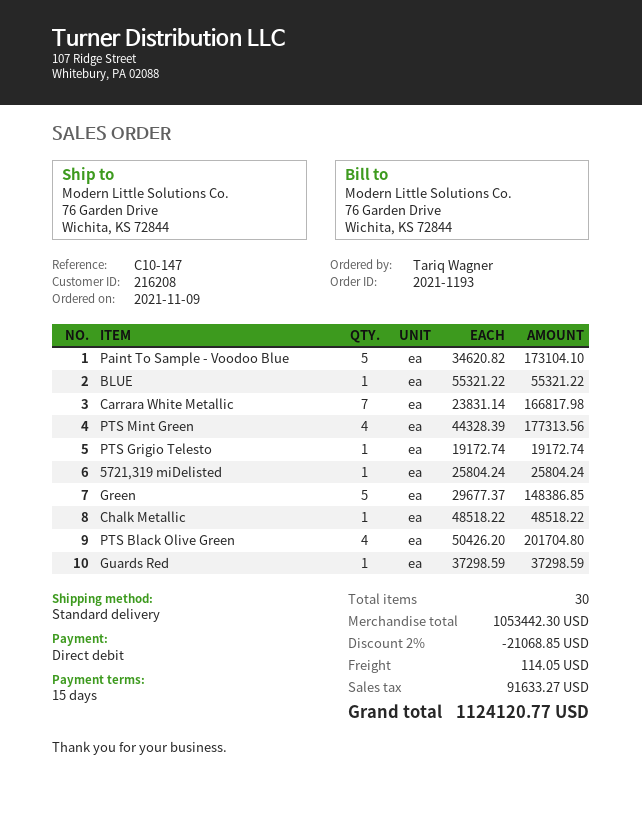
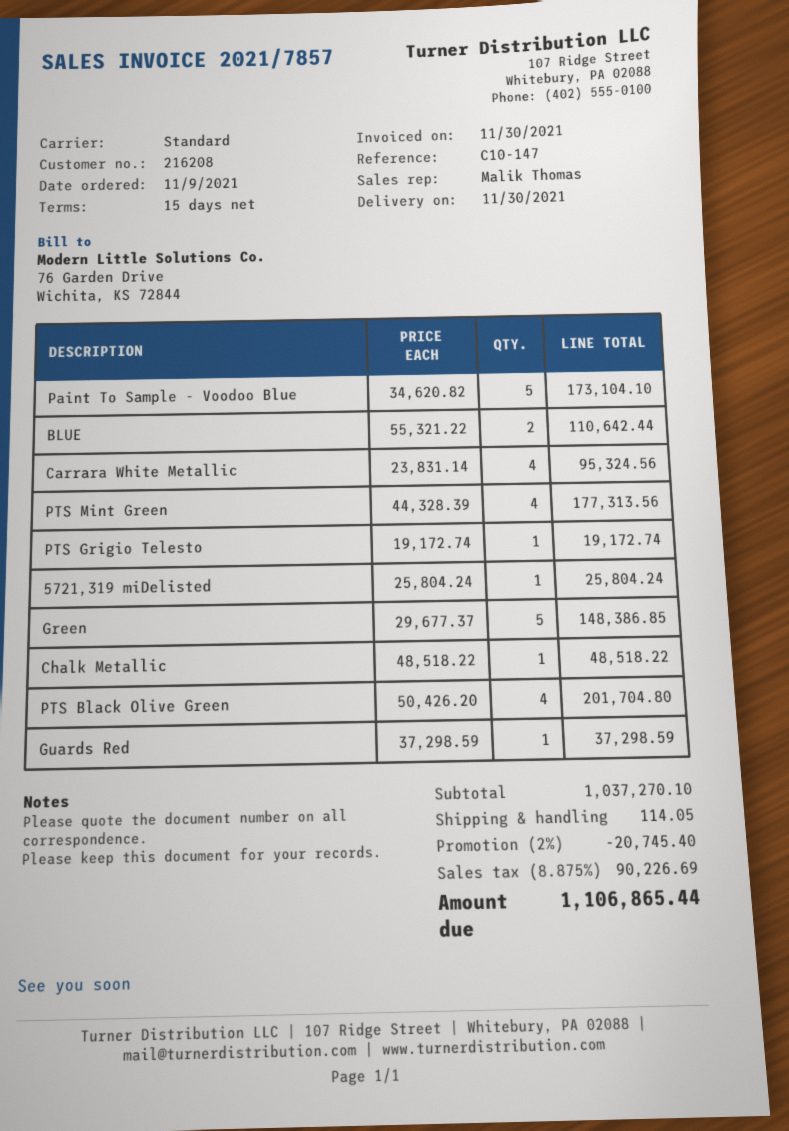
BLUE: 1 x 55321.22 = 55321.22 -> 2 x 55321.22 = 110642.44
Carrara White Metallic: 7 x 23831.14 = 166817.98 -> 4 x 23831.14 = 95324.56
subtotal: 1053442.30 -> 1037270.10
discount: 2% = 21068.85 -> 2% = 20745.40
tax: 91633.27 -> 90226.69
total: 1124120.77 -> 1106865.44

